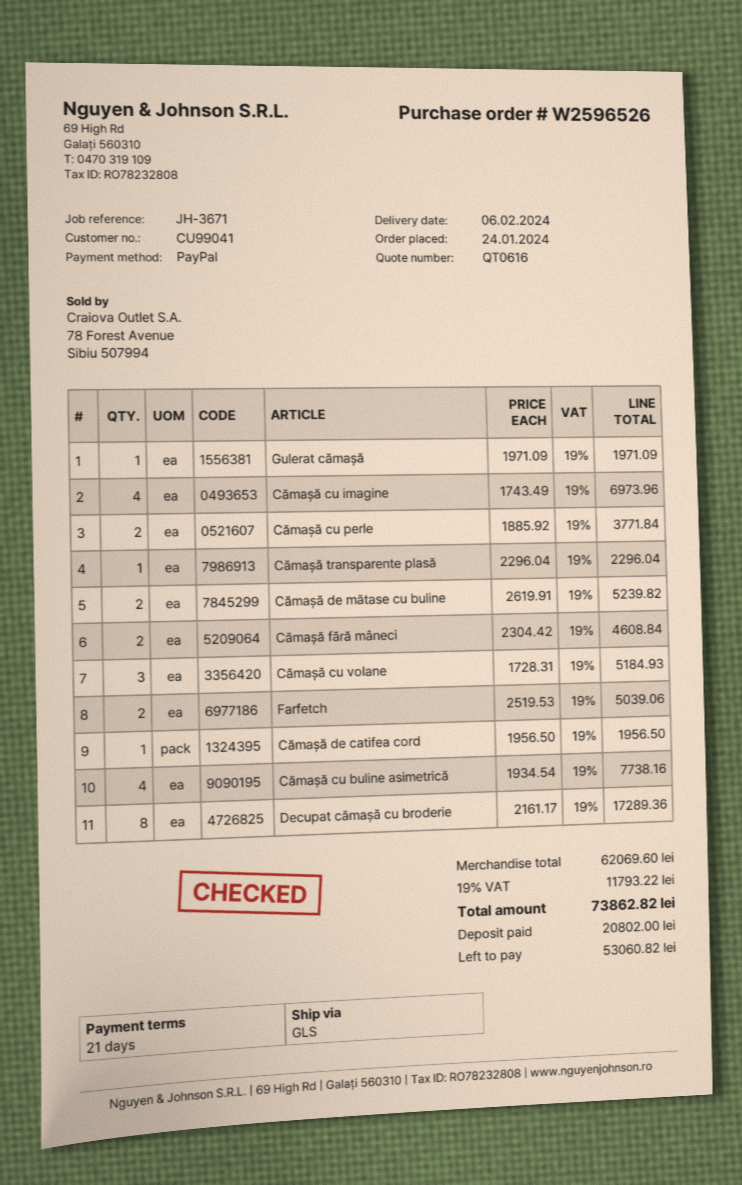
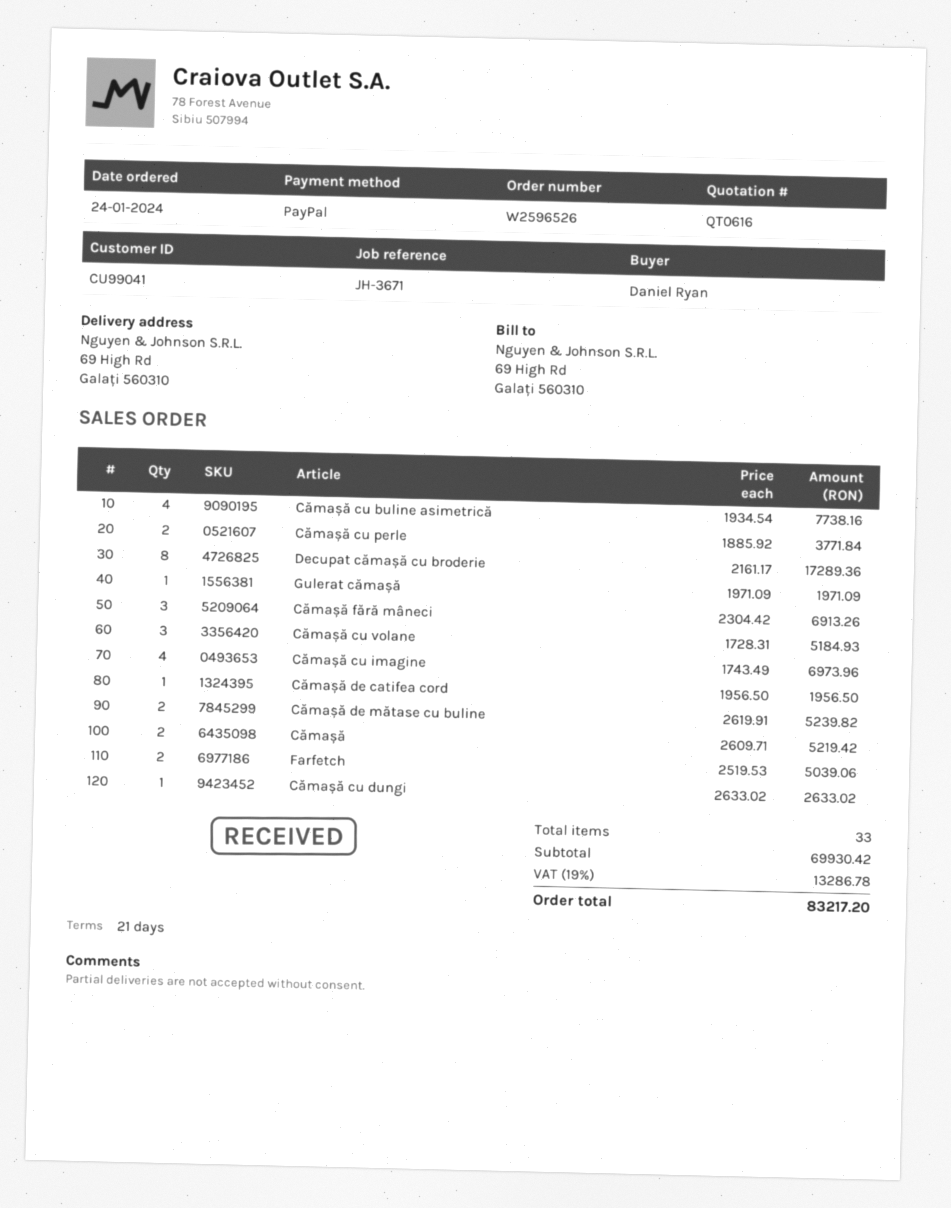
Cămașă transparente plasă: 1 x 2296.04 = 2296.04 -> none
Cămașă fără mâneci: 2 x 2304.42 = 4608.84 -> 3 x 2304.42 = 6913.26
Cămașă: none -> 2 x 2609.71 = 5219.42
Cămașă cu dungi: none -> 1 x 2633.02 = 2633.02
subtotal: 62069.60 -> 69930.42
tax: 19% = 11793.22 -> 19% = 13286.78
total: 73862.82 -> 83217.20

